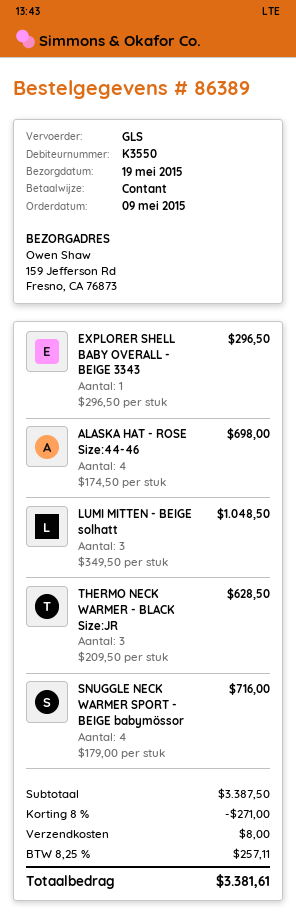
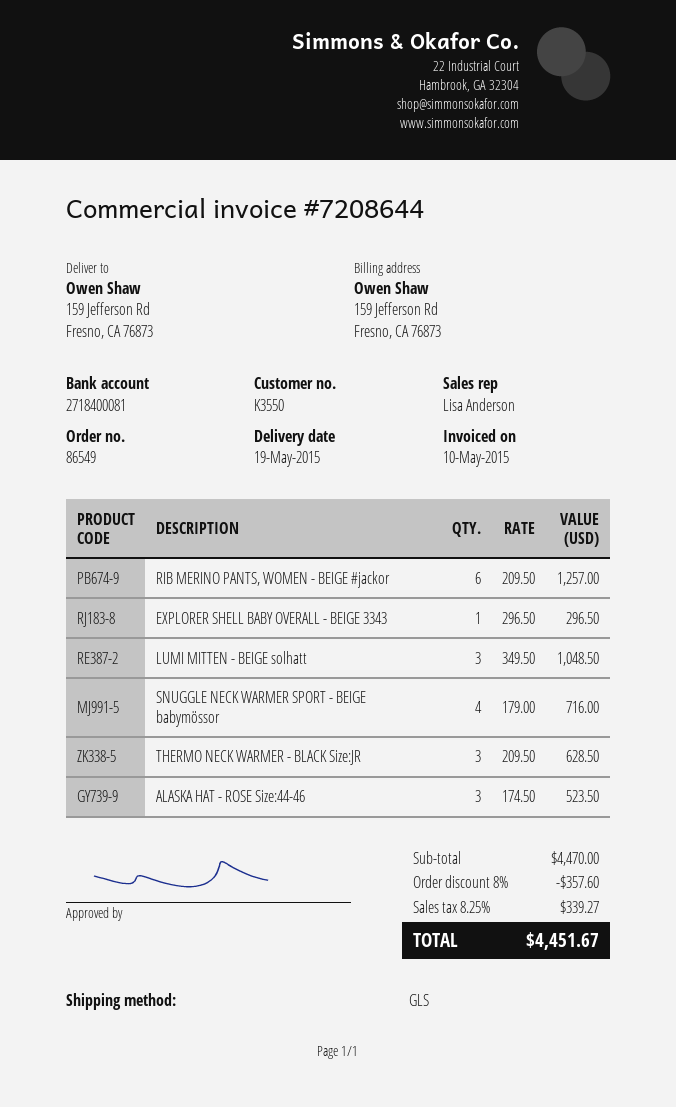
order number: 86389 -> 86549
ALASKA HAT - ROSE Size:44-46: 4 x 174.50 = 698.00 -> 3 x 174.50 = 523.50
RIB MERINO PANTS, WOMEN - BEIGE #jackor: none -> 6 x 209.50 = 1257.00
subtotal: 3387.50 -> 4470.00
discount: 8% = 271.00 -> 8% = 357.60
shipping: 8.00 -> none
tax: 8.25% = 257.11 -> 8.25% = 339.27
total: 3381.61 -> 4451.67

